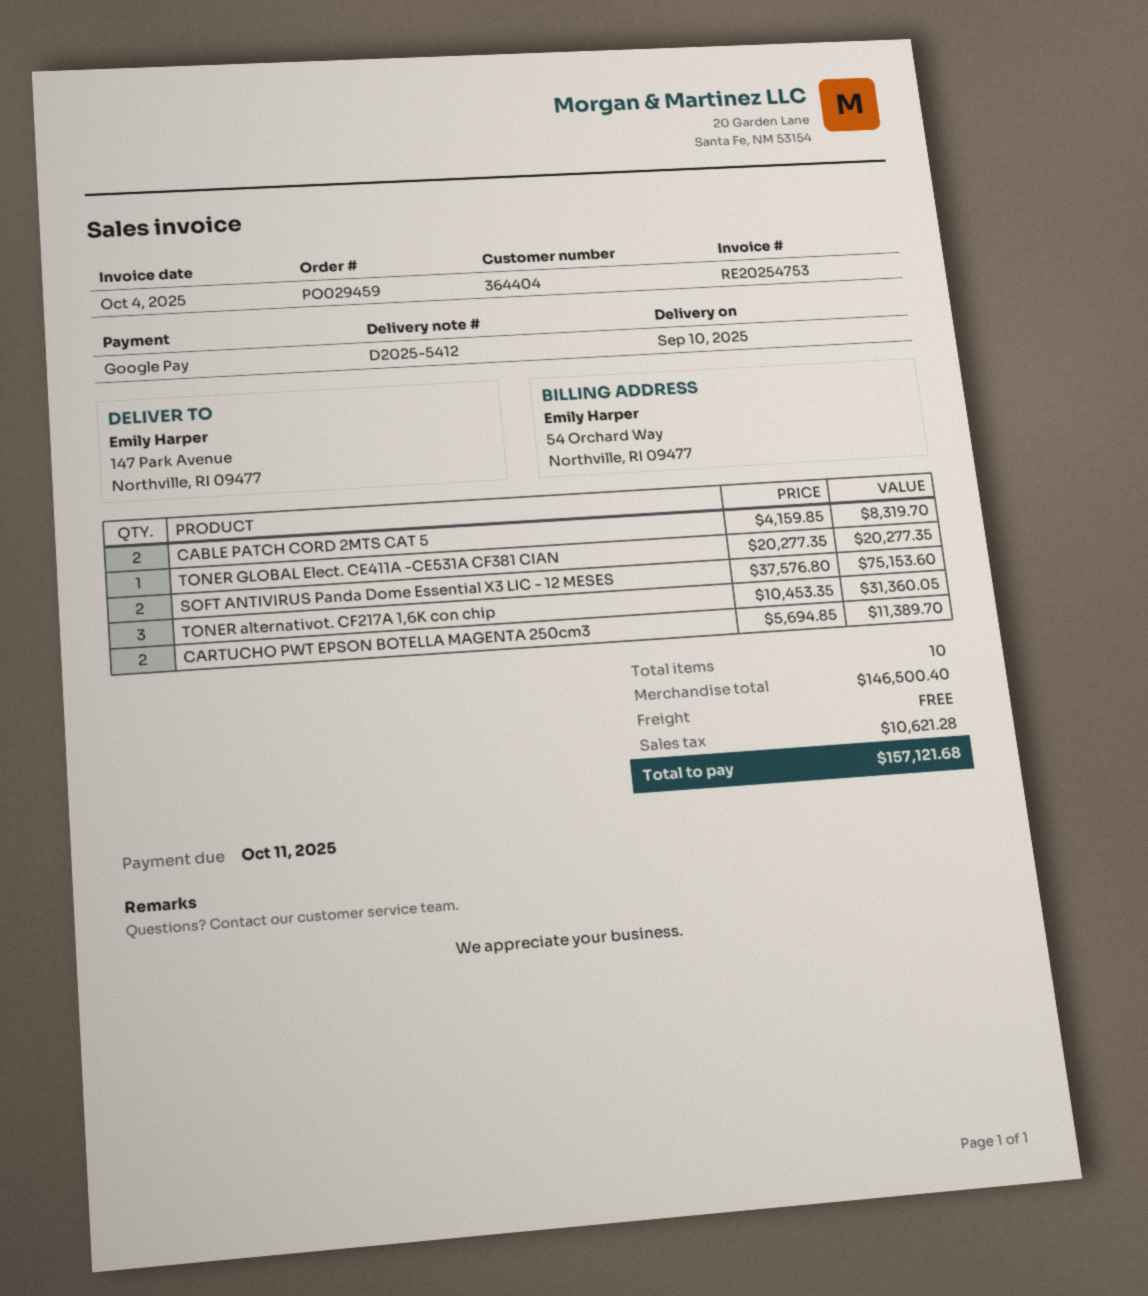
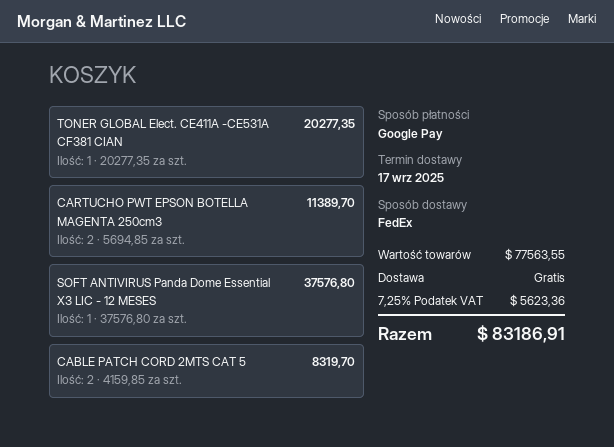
delivery date: 2025-09-10 -> 2025-09-17
SOFT ANTIVIRUS Panda Dome Essential X3 LIC - 12 MESES: 2 x 37576.80 = 75153.60 -> 1 x 37576.80 = 37576.80
TONER alternativot. CF217A 1,6K con chip: 3 x 10453.35 = 31360.05 -> none
subtotal: 146500.40 -> 77563.55
tax: 10621.28 -> 5623.36
total: 157121.68 -> 83186.91

